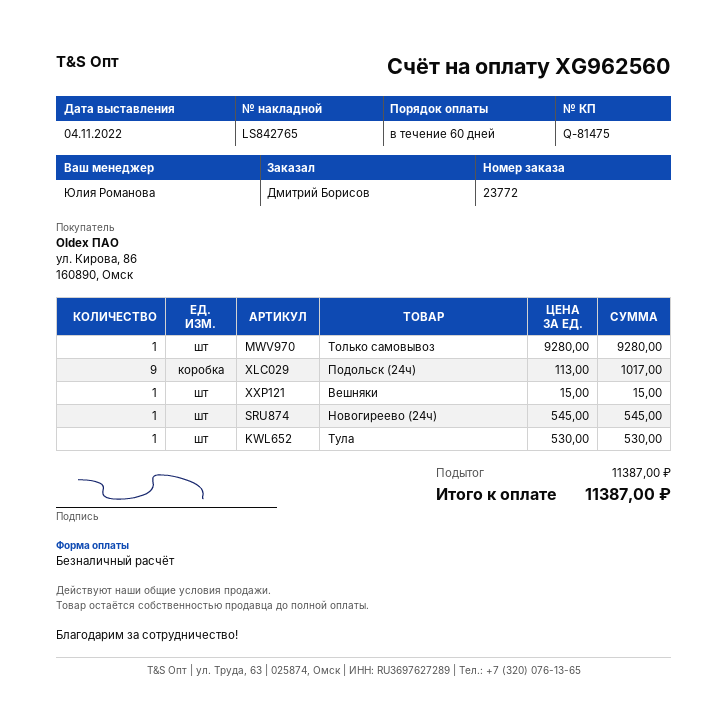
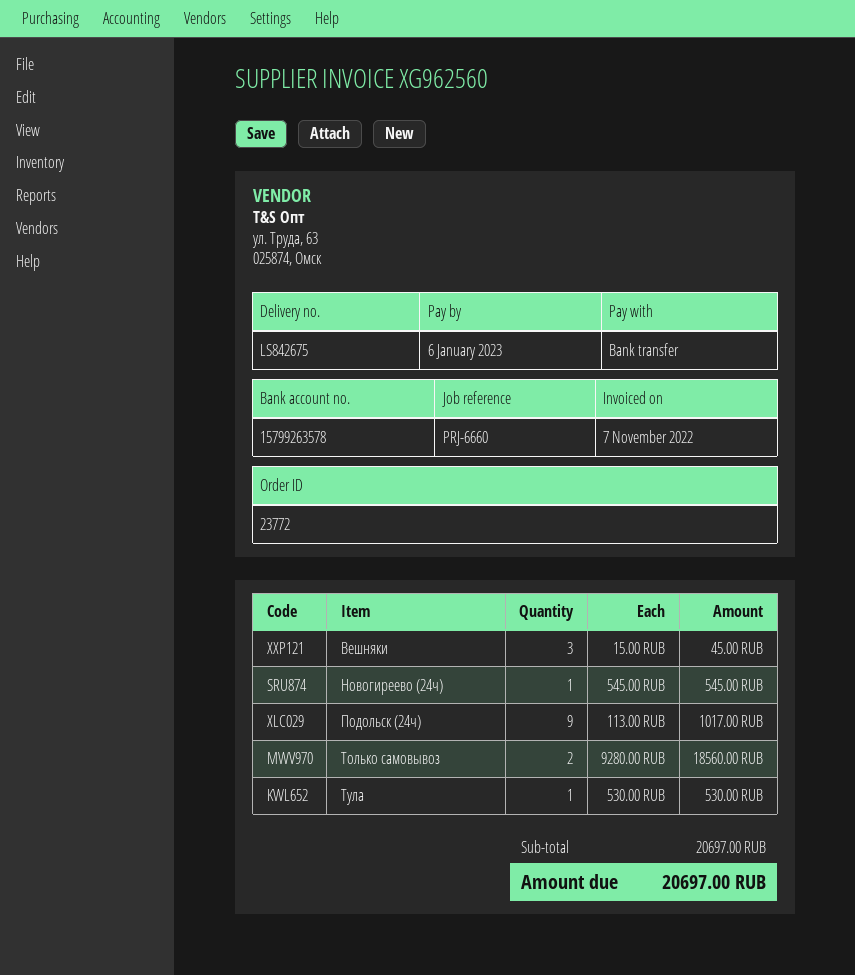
delivery note number: LS842765 -> LS842675
invoice date: 2022-11-04 -> 2022-11-07
Только самовывоз: 1 x 9280.00 = 9280.00 -> 2 x 9280.00 = 18560.00
Вешняки: 1 x 15.00 = 15.00 -> 3 x 15.00 = 45.00
subtotal: 11387.00 -> 20697.00
total: 11387.00 -> 20697.00

